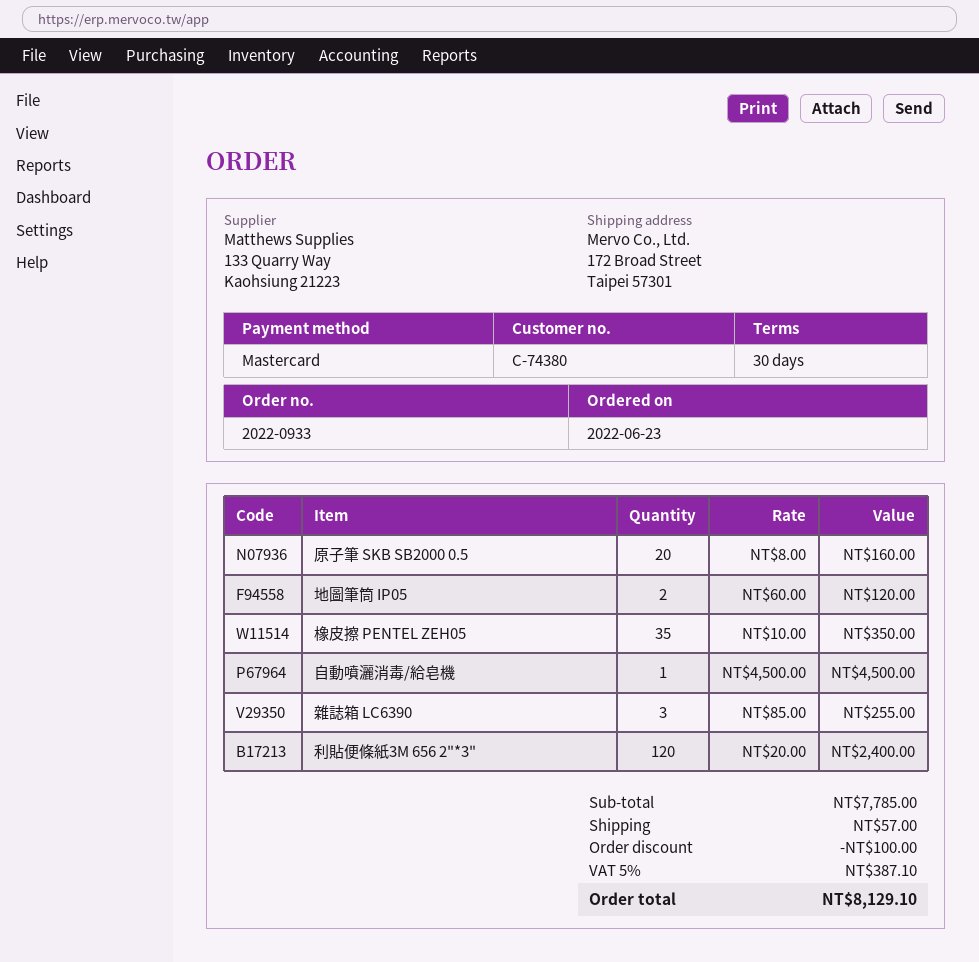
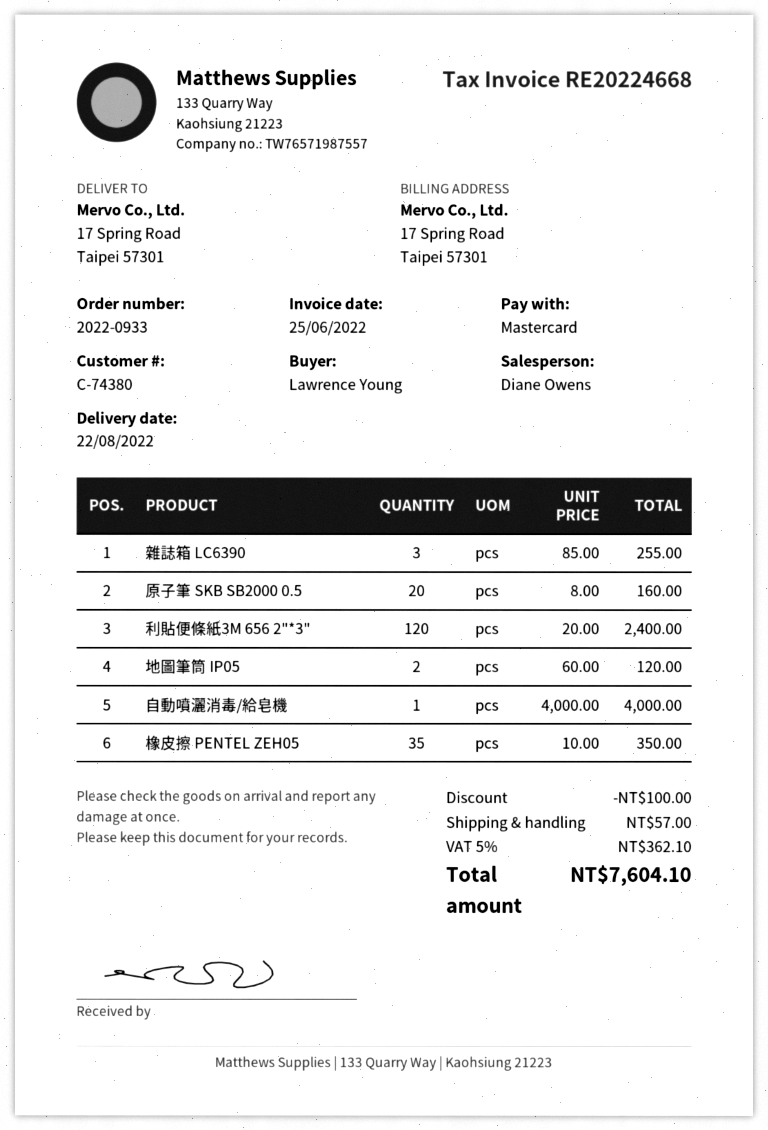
ship to: 172 Broad Street, Taipei 57301 -> 17 Spring Road, Taipei 57301
自動噴灑消毒/給皂機: 1 x 4500.00 = 4500.00 -> 1 x 4000.00 = 4000.00
tax: 5% = 387.10 -> 5% = 362.10
total: 8129.10 -> 7604.10

